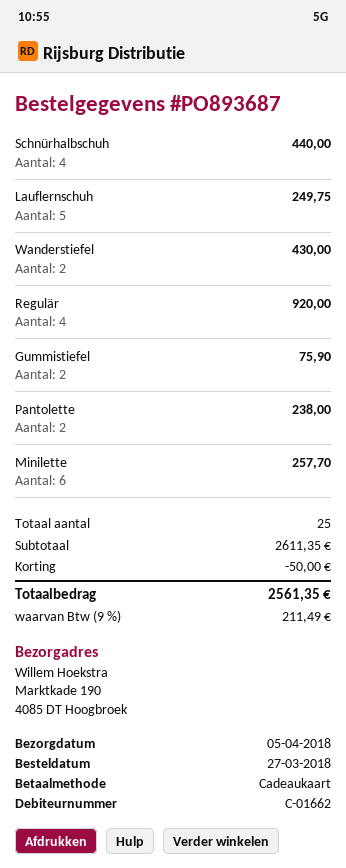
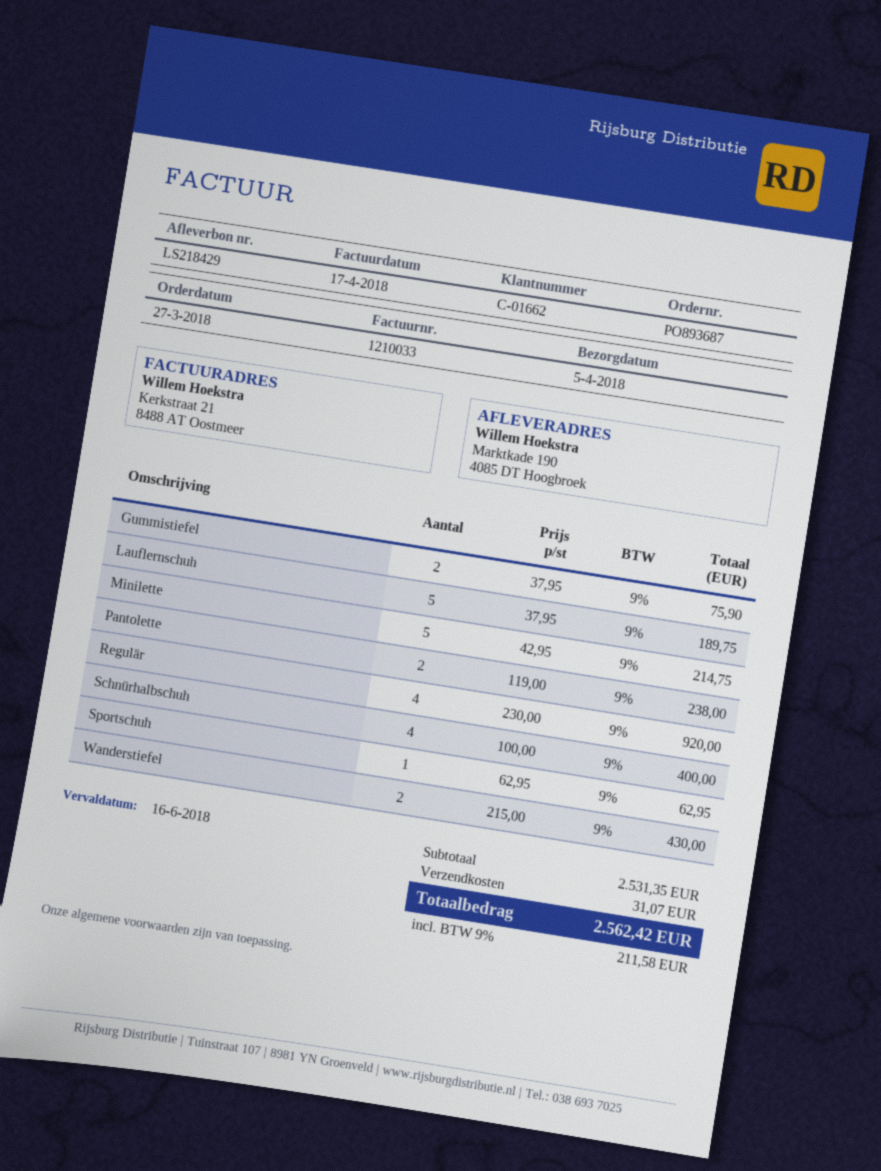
Schnürhalbschuh: 4 for 440.00 -> 4 for 400.00
Lauflernschuh: 5 for 249.75 -> 5 for 189.75
Minilette: 6 for 257.70 -> 5 for 214.75
Sportschuh: none -> 1 for 62.95
subtotal: 2611.35 -> 2531.35
discount: 50.00 -> none
shipping: none -> 31.07
tax: 9% = 211.49 -> 9% = 211.58
total: 2561.35 -> 2562.42

